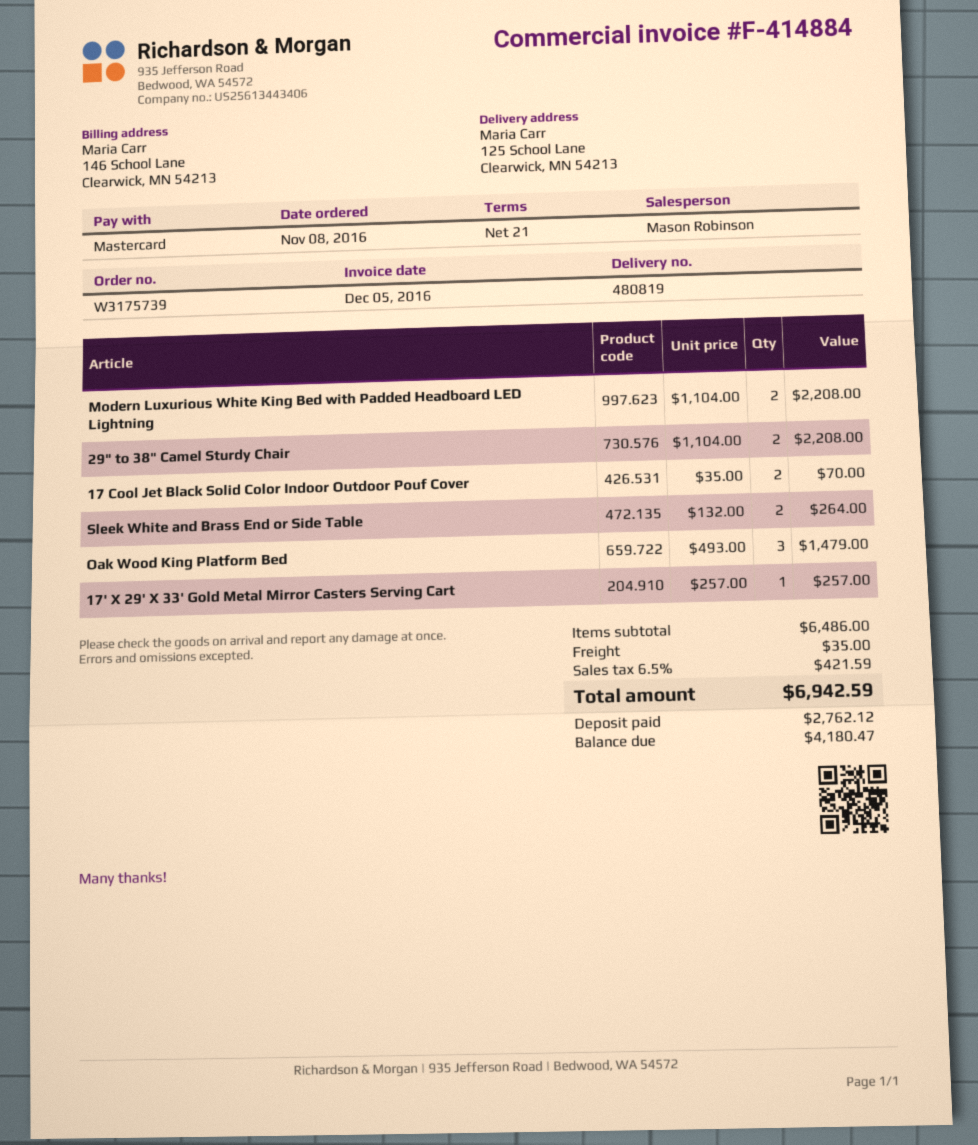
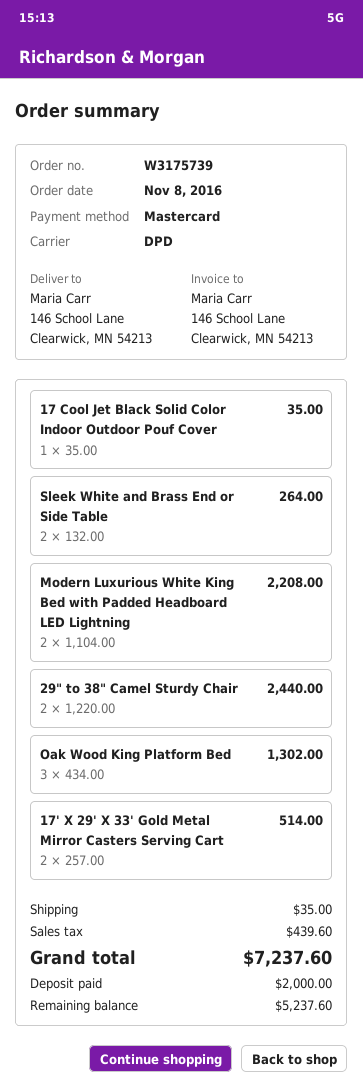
ship to: 125 School Lane, Clearwick, MN 54213 -> 146 School Lane, Clearwick, MN 54213
29" to 38" Camel Sturdy Chair: 2 x 1104.00 = 2208.00 -> 2 x 1220.00 = 2440.00
17 Cool Jet Black Solid Color Indoor Outdoor Pouf Cover: 2 x 35.00 = 70.00 -> 1 x 35.00 = 35.00
Oak Wood King Platform Bed: 3 x 493.00 = 1479.00 -> 3 x 434.00 = 1302.00
17' X 29' X 33' Gold Metal Mirror Casters Serving Cart: 1 x 257.00 = 257.00 -> 2 x 257.00 = 514.00
tax: 421.59 -> 439.60
total: 6942.59 -> 7237.60
deposit: 2762.12 -> 2000.00
balance: 4180.47 -> 5237.60

